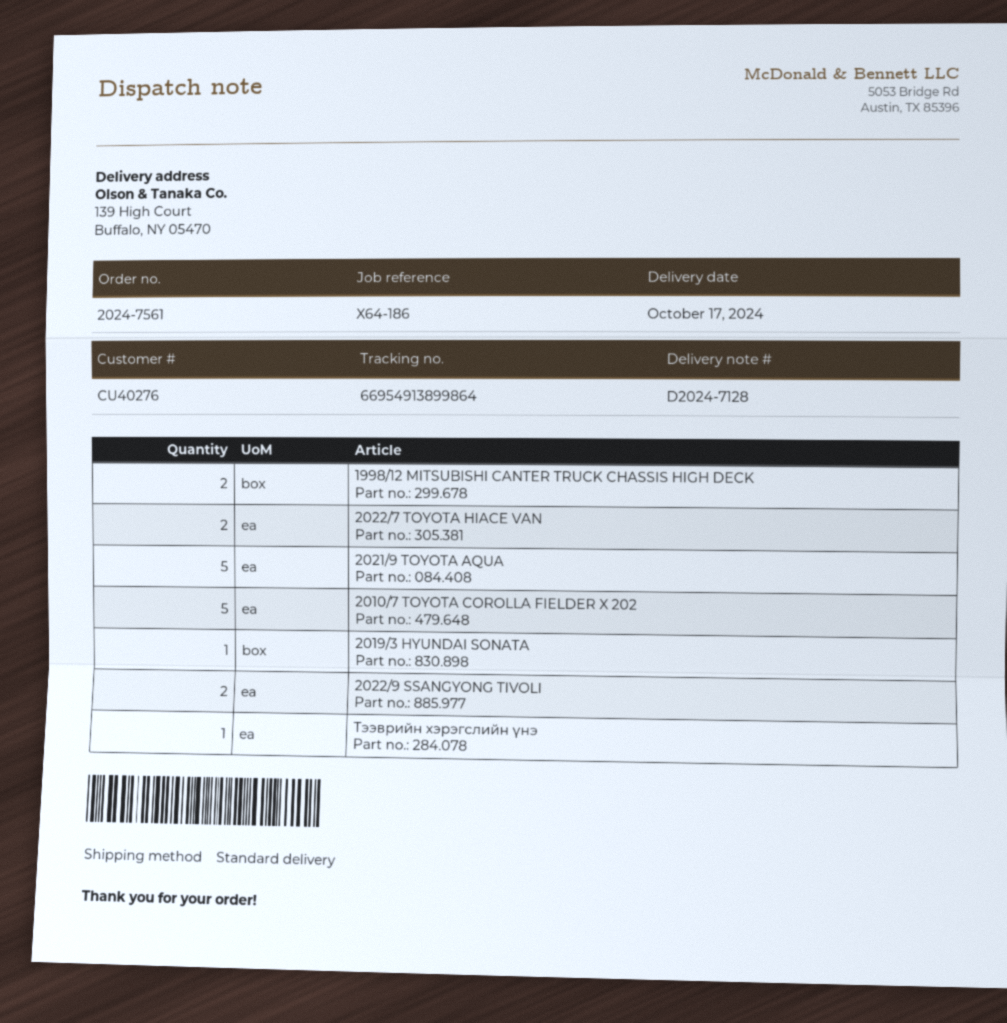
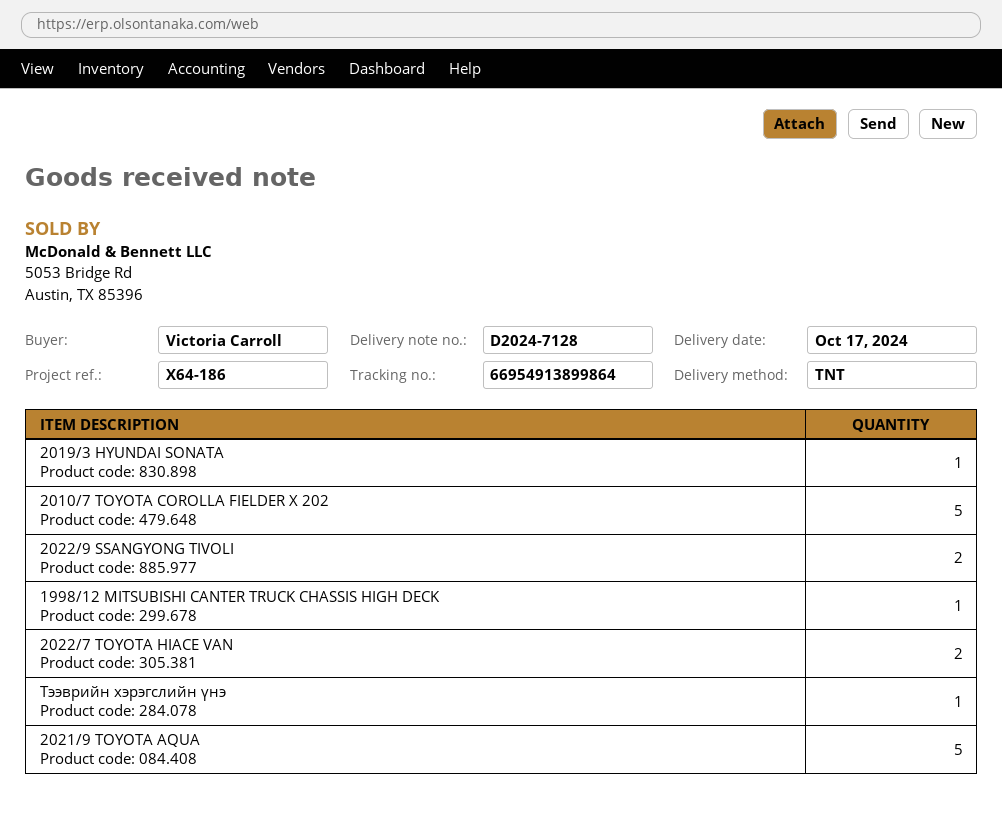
shipping method: standard -> TNT
1998/12 MITSUBISHI CANTER TRUCK CHASSIS HIGH DECK: 2 -> 1

